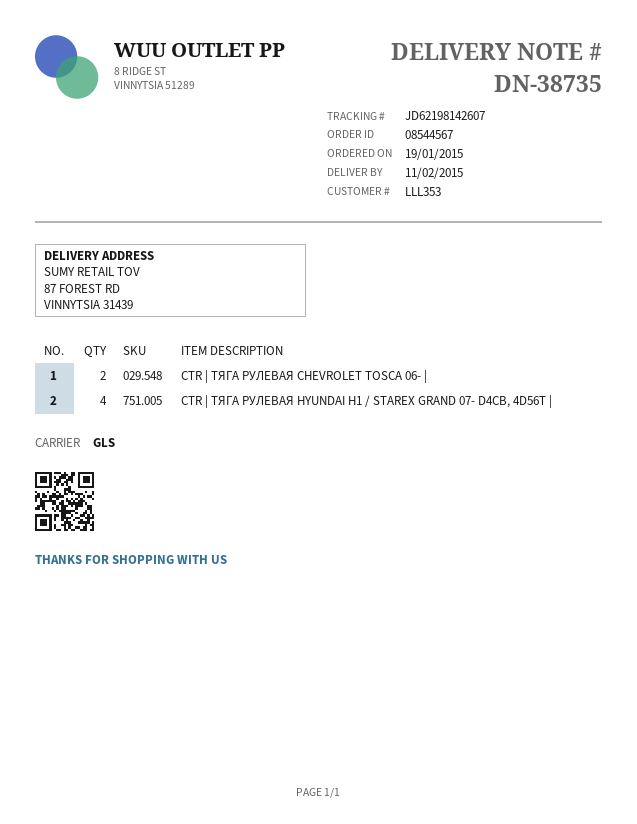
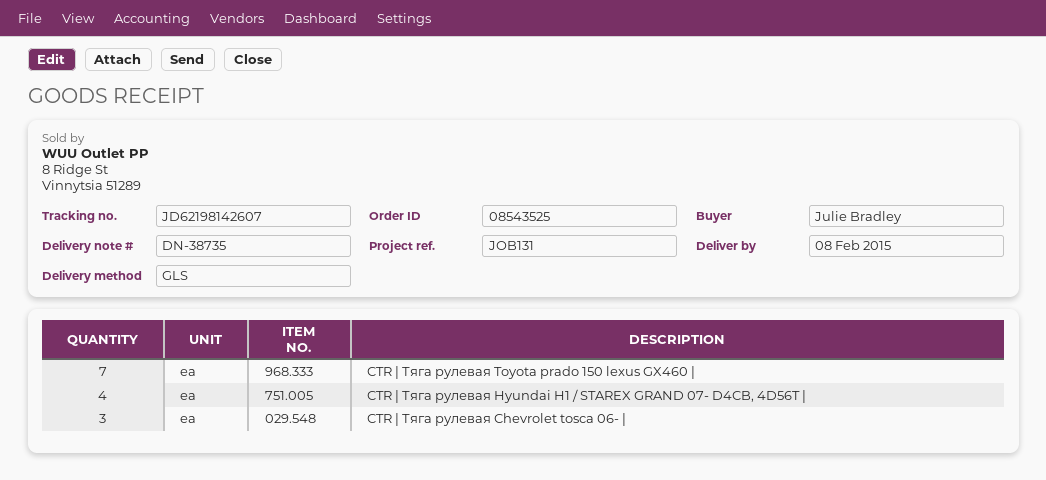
order number: 08544567 -> 08543525
delivery date: 2015-02-11 -> 2015-02-08
CTR | ТЯГА РУЛЕВАЯ CHEVROLET TOSCA 06- |: 2 -> 3
CTR | Тяга рулевая Toyota prado 150 lexus GX460 |: none -> 7

